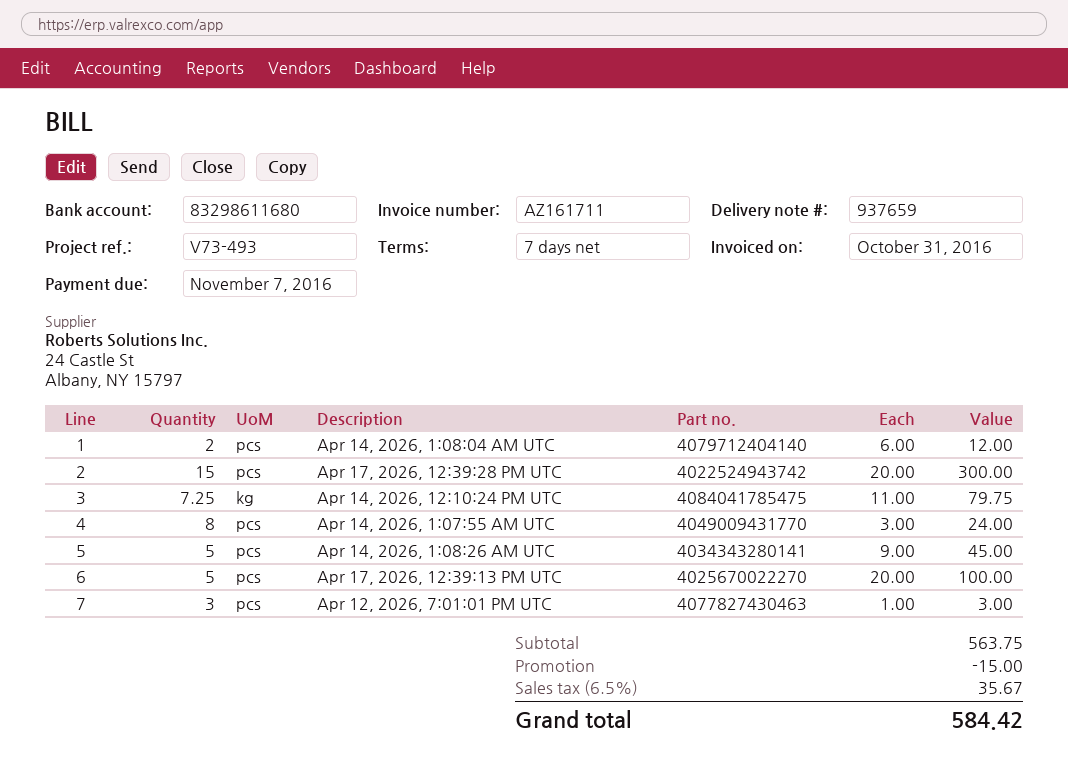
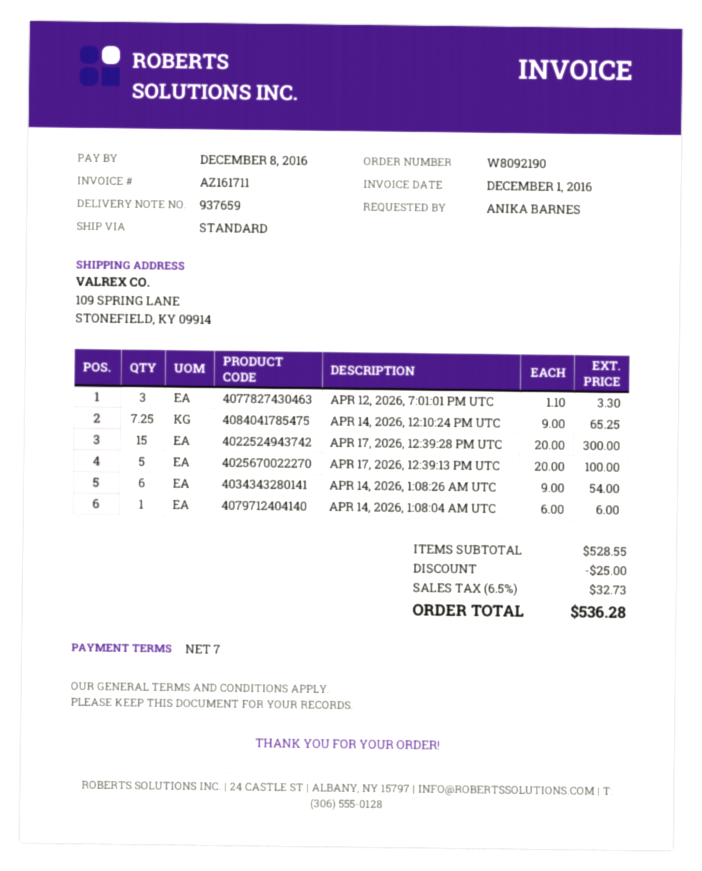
invoice date: 2016-10-31 -> 2016-12-01
due date: 2016-11-07 -> 2016-12-08
Apr 14, 2026, 1:08:04 AM UTC: 2 x 6.00 = 12.00 -> 1 x 6.00 = 6.00
Apr 14, 2026, 12:10:24 PM UTC: 7.25 x 11.00 = 79.75 -> 7.25 x 9.00 = 65.25
Apr 14, 2026, 1:07:55 AM UTC: 8 x 3.00 = 24.00 -> none
Apr 14, 2026, 1:08:26 AM UTC: 5 x 9.00 = 45.00 -> 6 x 9.00 = 54.00
Apr 12, 2026, 7:01:01 PM UTC: 3 x 1.00 = 3.00 -> 3 x 1.10 = 3.30
subtotal: 563.75 -> 528.55
discount: 15.00 -> 25.00
tax: 6.5% = 35.67 -> 6.5% = 32.73
total: 584.42 -> 536.28

